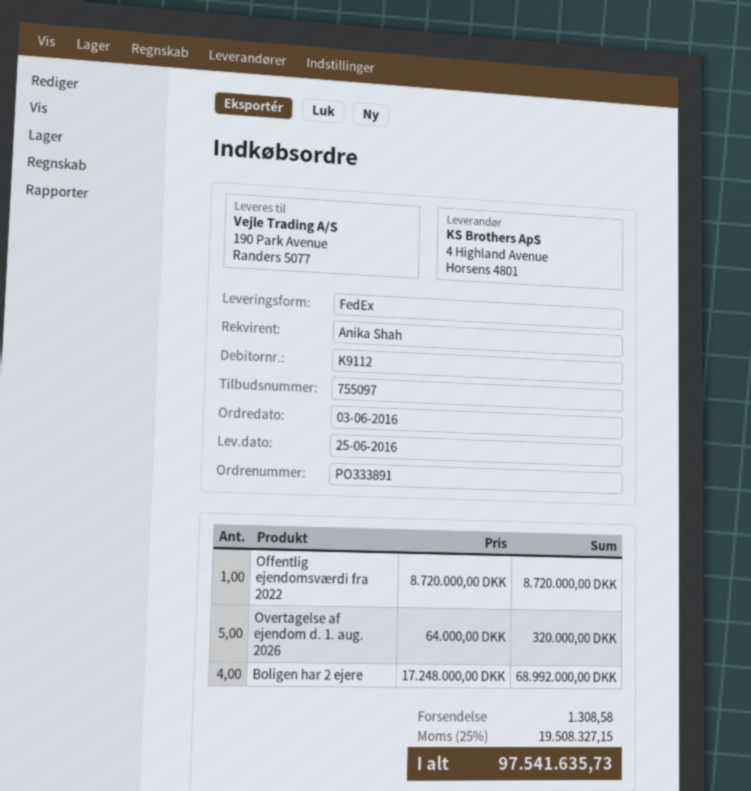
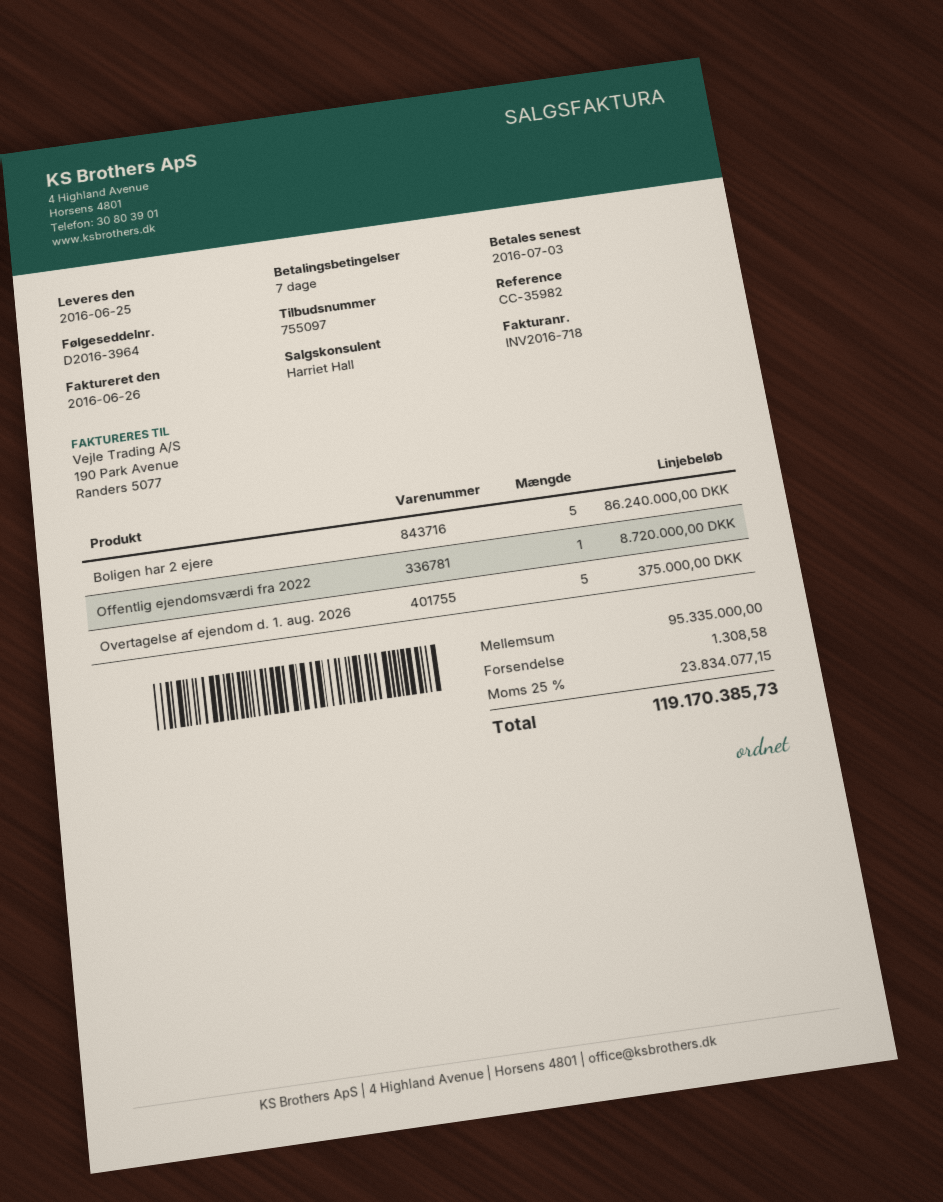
Overtagelse af ejendom d. 1. aug. 2026: 5 for 320000.00 -> 5 for 375000.00
Boligen har 2 ejere: 4 for 68992000.00 -> 5 for 86240000.00
tax: 25% = 19508327.15 -> 25% = 23834077.15
total: 97541635.73 -> 119170385.73

